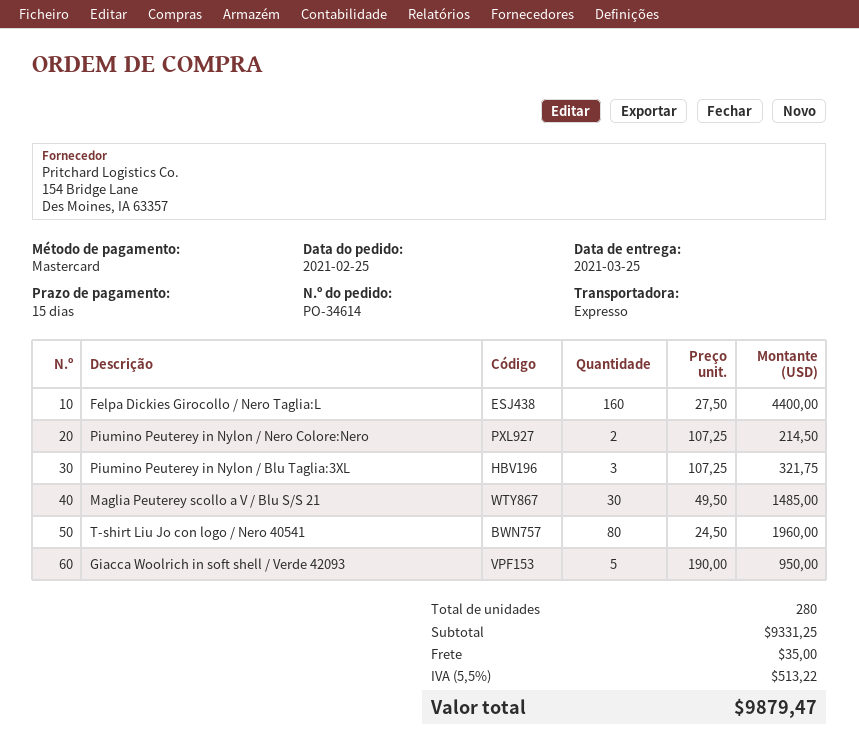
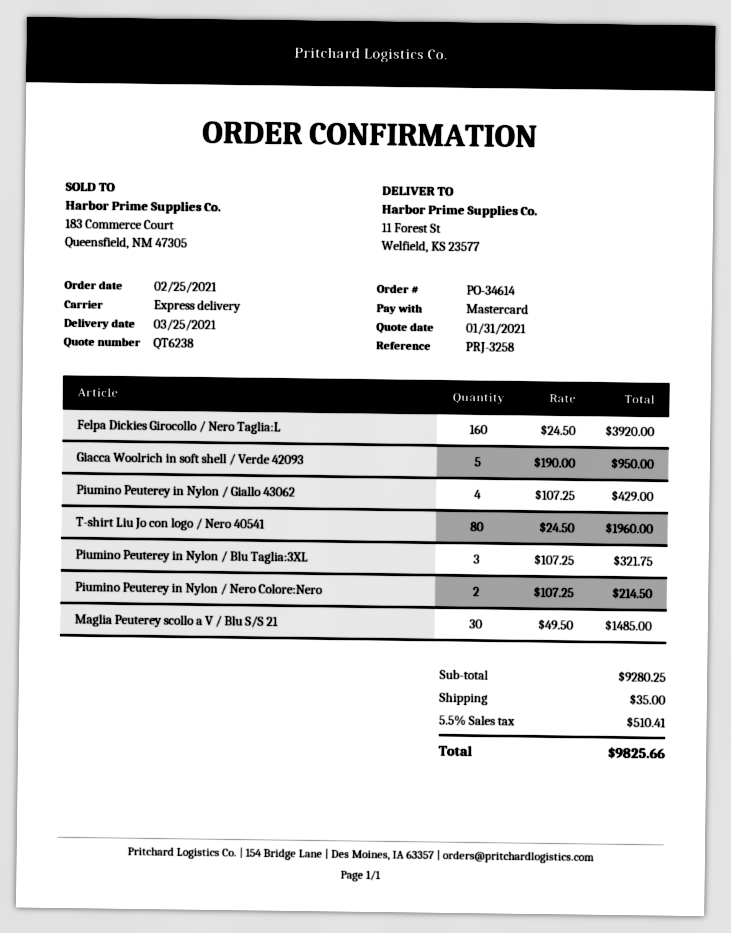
Felpa Dickies Girocollo / Nero Taglia:L: 160 x 27.50 = 4400.00 -> 160 x 24.50 = 3920.00
Piumino Peuterey in Nylon / Giallo 43062: none -> 4 x 107.25 = 429.00
subtotal: 9331.25 -> 9280.25
tax: 5.5% = 513.22 -> 5.5% = 510.41
total: 9879.47 -> 9825.66

